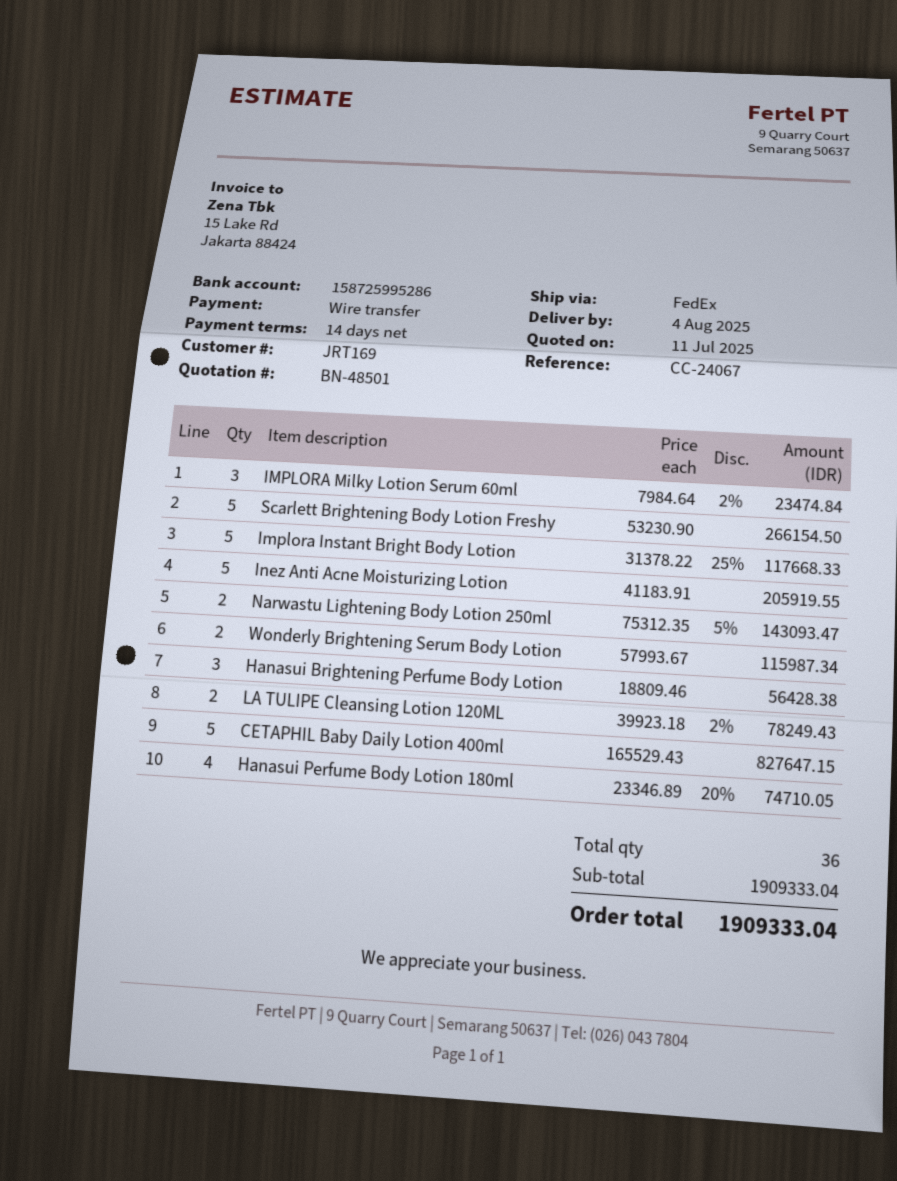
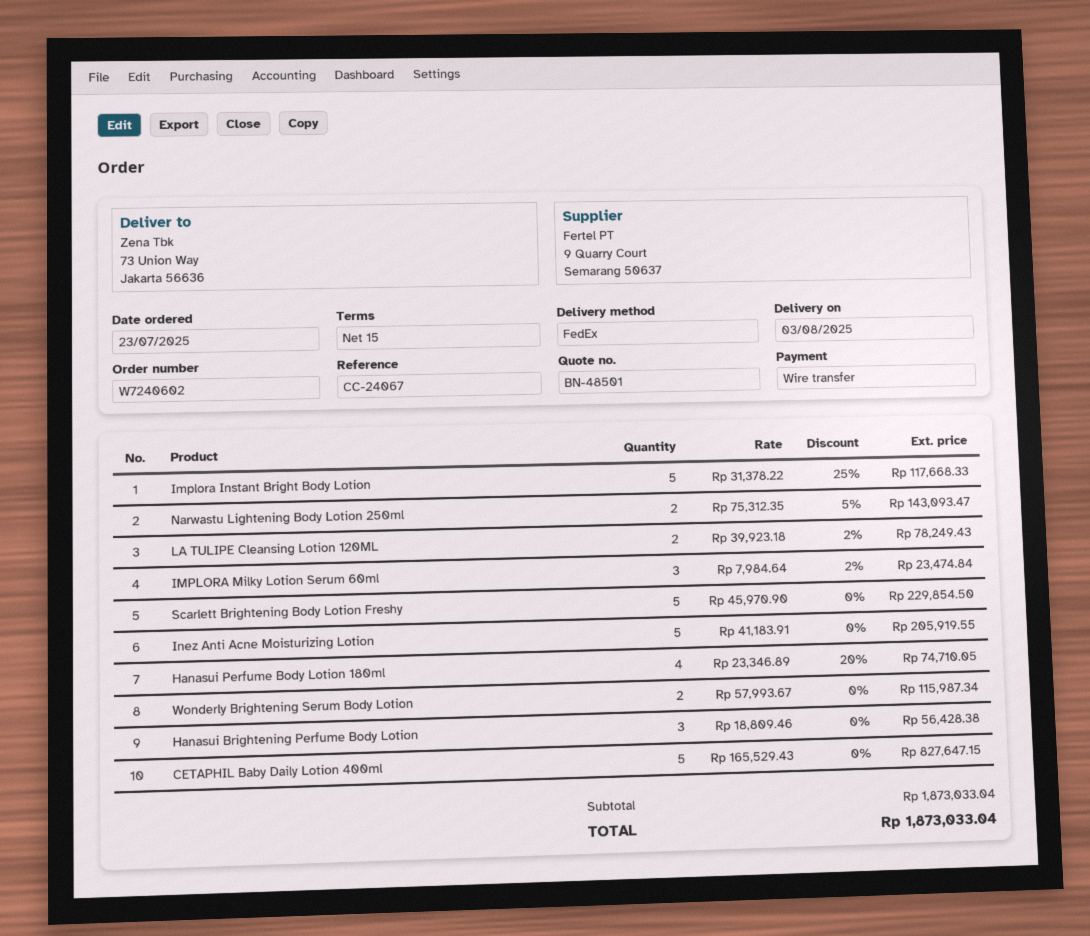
delivery date: 2025-08-04 -> 2025-08-03
payment terms: 14 days -> 15 days
Scarlett Brightening Body Lotion Freshy: 5 x 53230.90 = 266154.50 -> 5 x 45970.90 = 229854.50
subtotal: 1909333.04 -> 1873033.04
total: 1909333.04 -> 1873033.04

